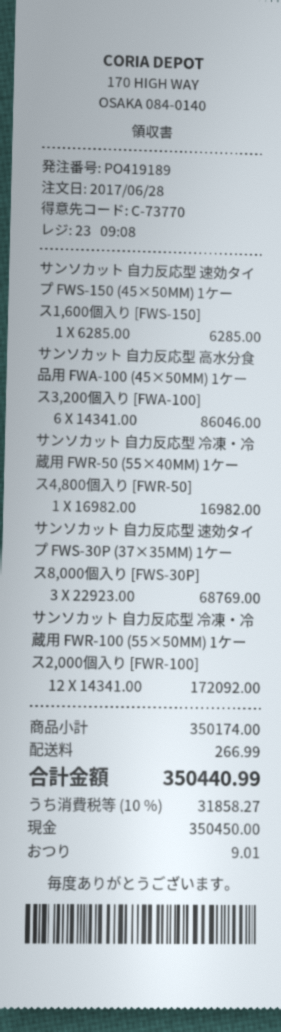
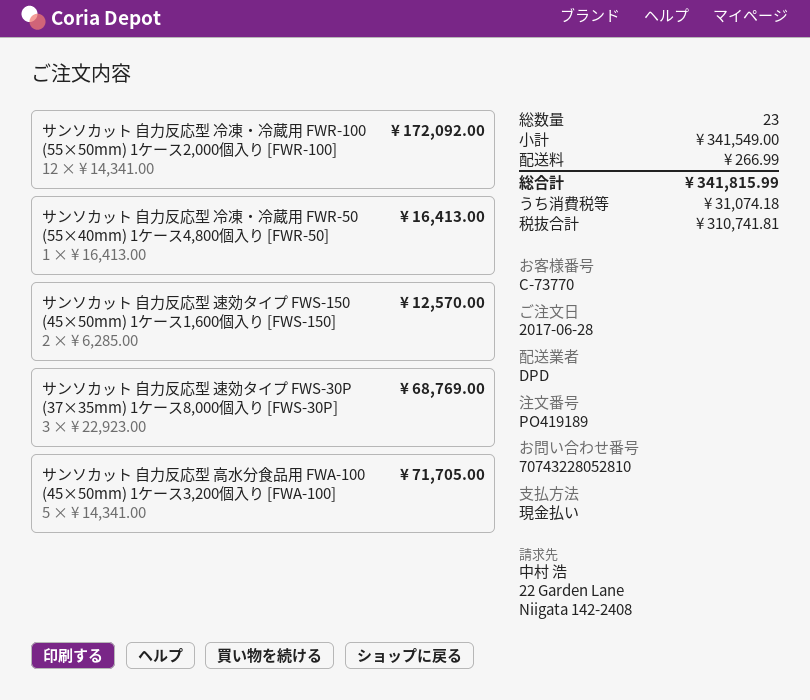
サンソカット 自力反応型 速効タイプ FWS-150 (45×50MM) 1ケース1,600個入り [FWS-150]: 1 x 6285.00 = 6285.00 -> 2 x 6285.00 = 12570.00
サンソカット 自力反応型 高水分食品用 FWA-100 (45×50MM) 1ケース3,200個入り [FWA-100]: 6 x 14341.00 = 86046.00 -> 5 x 14341.00 = 71705.00
サンソカット 自力反応型 冷凍・冷蔵用 FWR-50 (55×40MM) 1ケース4,800個入り [FWR-50]: 1 x 16982.00 = 16982.00 -> 1 x 16413.00 = 16413.00
subtotal: 350174.00 -> 341549.00
tax: 31858.27 -> 31074.18
total: 350440.99 -> 341815.99

